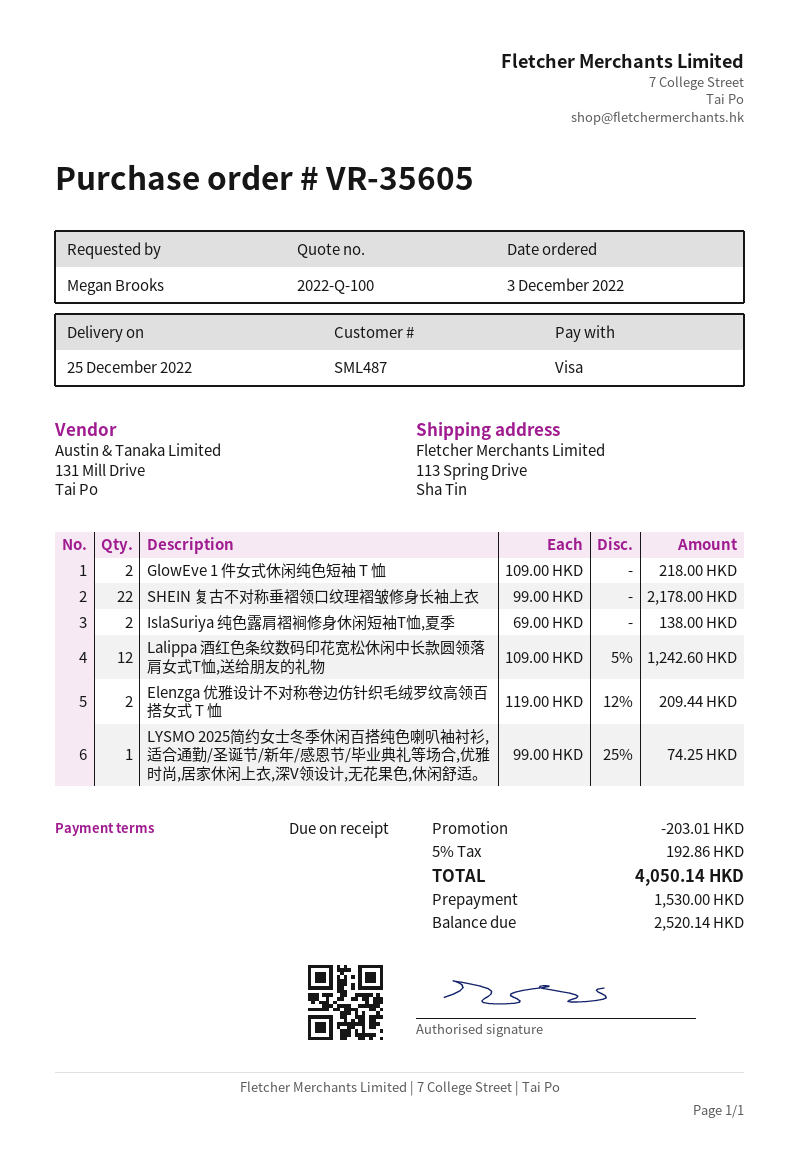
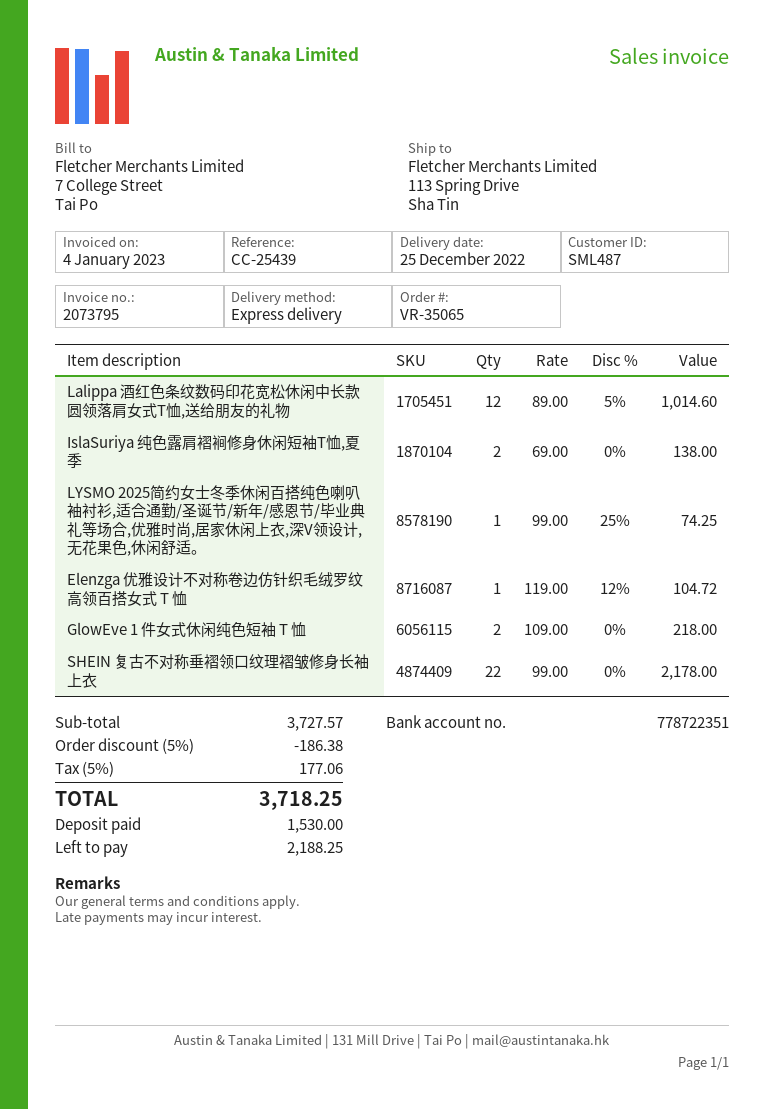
order number: VR-35605 -> VR-35065
Lalippa 酒红色条纹数码印花宽松休闲中长款圆领落肩女式T恤,送给朋友的礼物: 12 x 109.00 - 5% = 1242.60 -> 12 x 89.00 - 5% = 1014.60
Elenzga 优雅设计不对称卷边仿针织毛绒罗纹高领百搭女式 T 恤: 2 x 119.00 - 12% = 209.44 -> 1 x 119.00 - 12% = 104.72
discount: 203.01 -> 186.38
tax: 5% = 192.86 -> 5% = 177.06
total: 4050.14 -> 3718.25
balance: 2520.14 -> 2188.25

